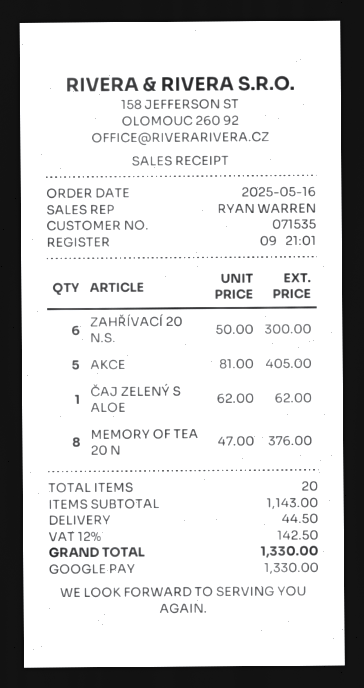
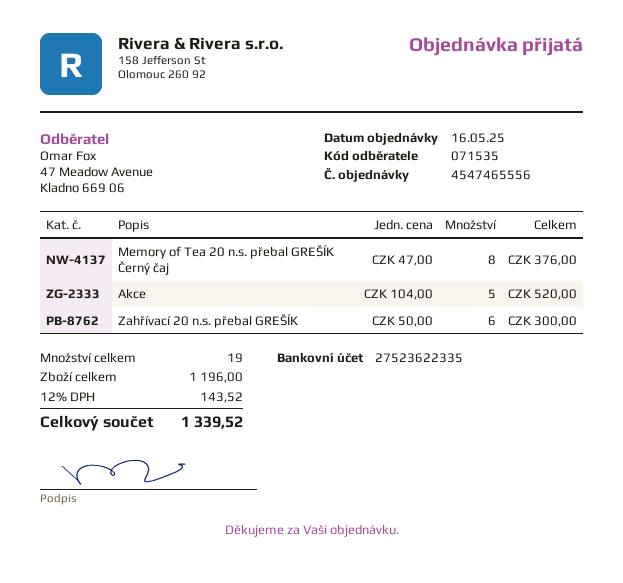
AKCE: 5 x 81.00 = 405.00 -> 5 x 104.00 = 520.00
ČAJ ZELENÝ S ALOE: 1 x 62.00 = 62.00 -> none
total quantity: 20 -> 19
subtotal: 1143.00 -> 1196.00
shipping: 44.50 -> none
tax: 12% = 142.50 -> 12% = 143.52
total: 1330.00 -> 1339.52

